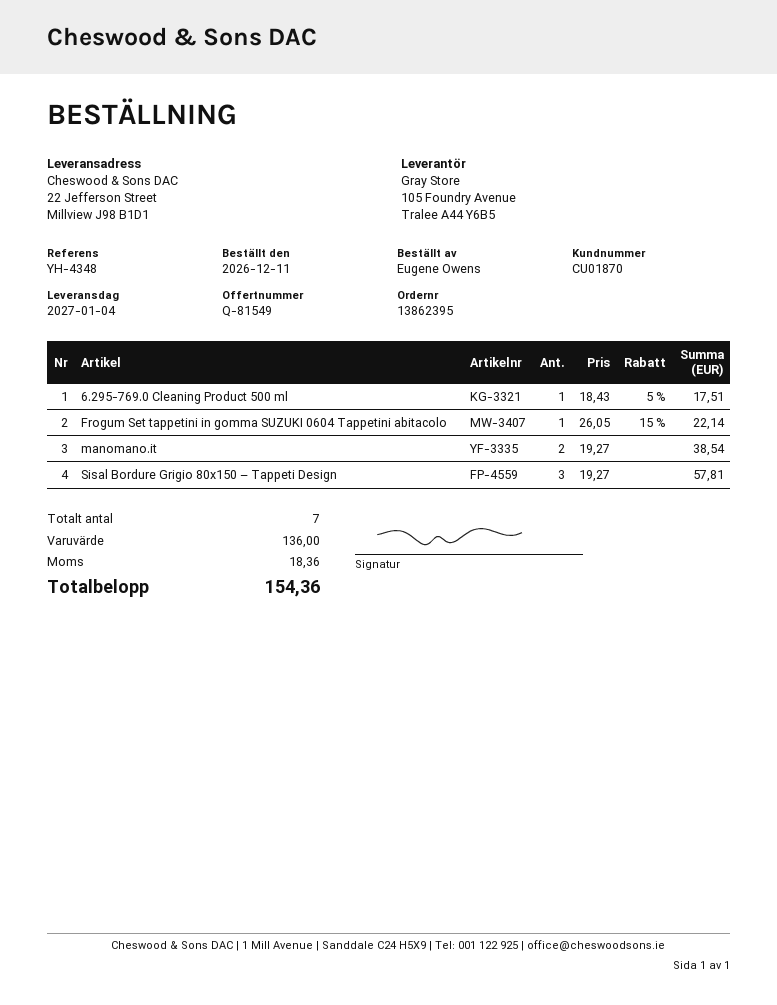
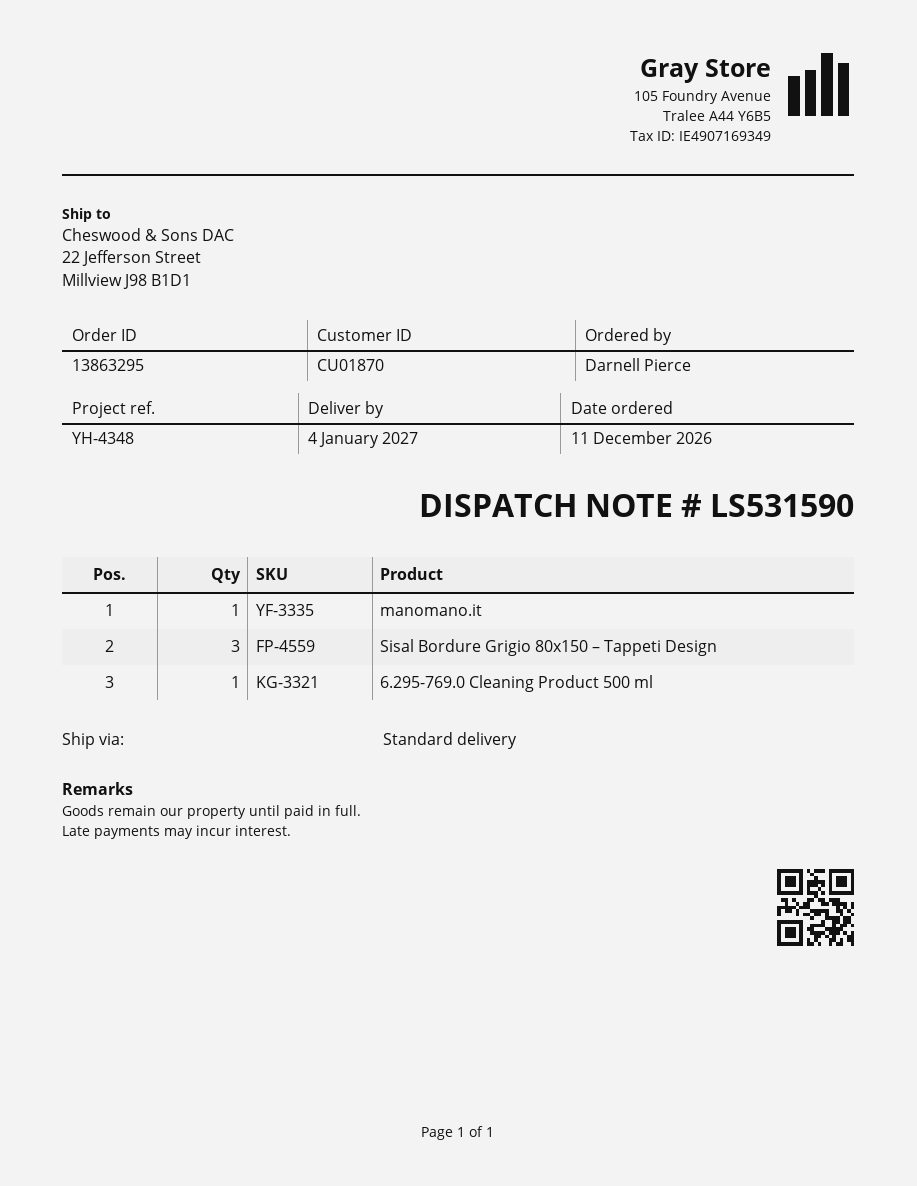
order number: 13862395 -> 13863295
ordered by: Eugene Owens -> Darnell Pierce
Frogum Set tappetini in gomma SUZUKI 0604 Tappetini abitacolo: 1 -> none
manomano.it: 2 -> 1

